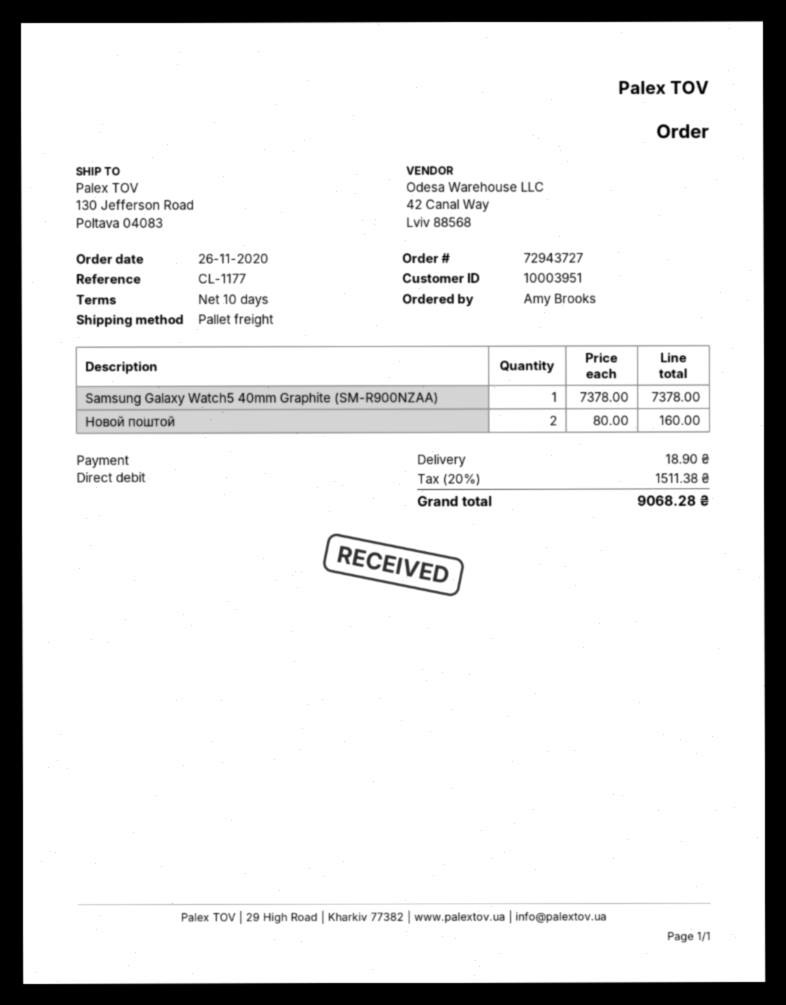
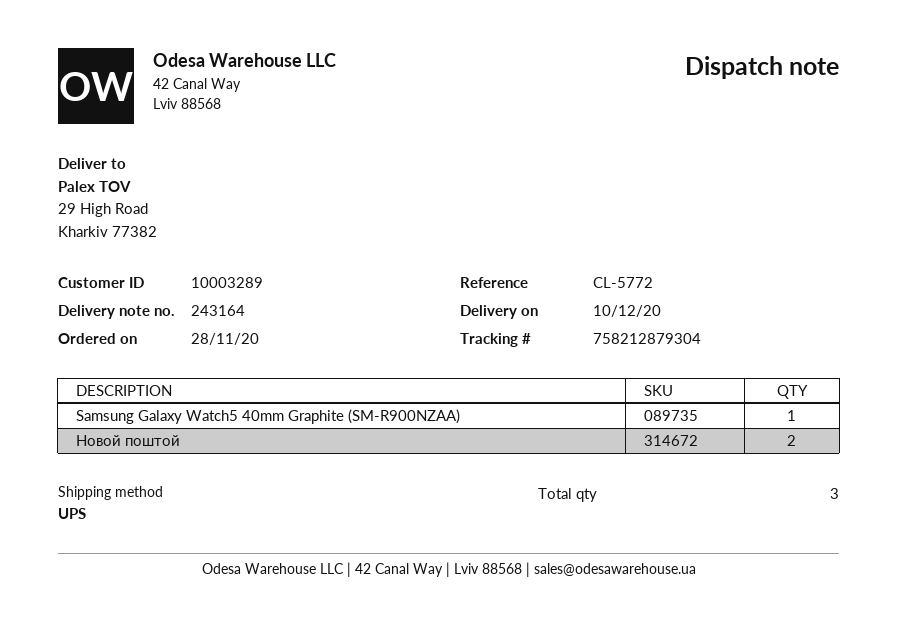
order date: 2020-11-26 -> 2020-11-28
customer number: 10003951 -> 10003289
reference: CL-1177 -> CL-5772
shipping method: pallet freight -> UPS
ship to: 130 Jefferson Road, Poltava 04083 -> 29 High Road, Kharkiv 77382

